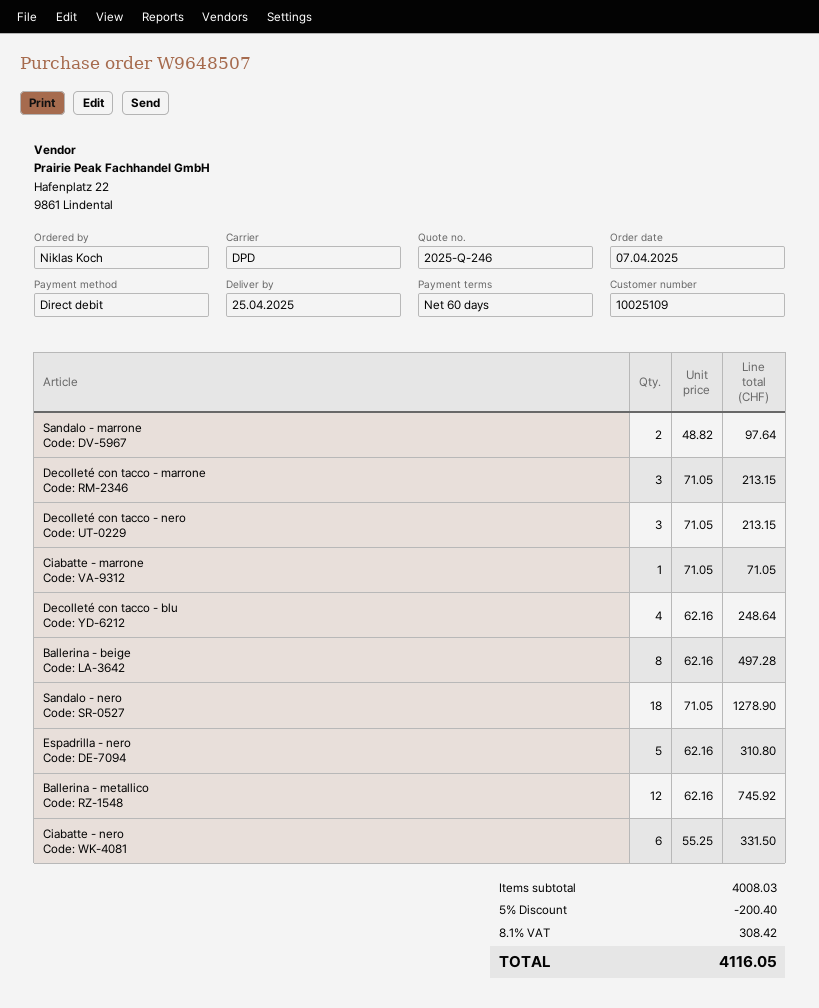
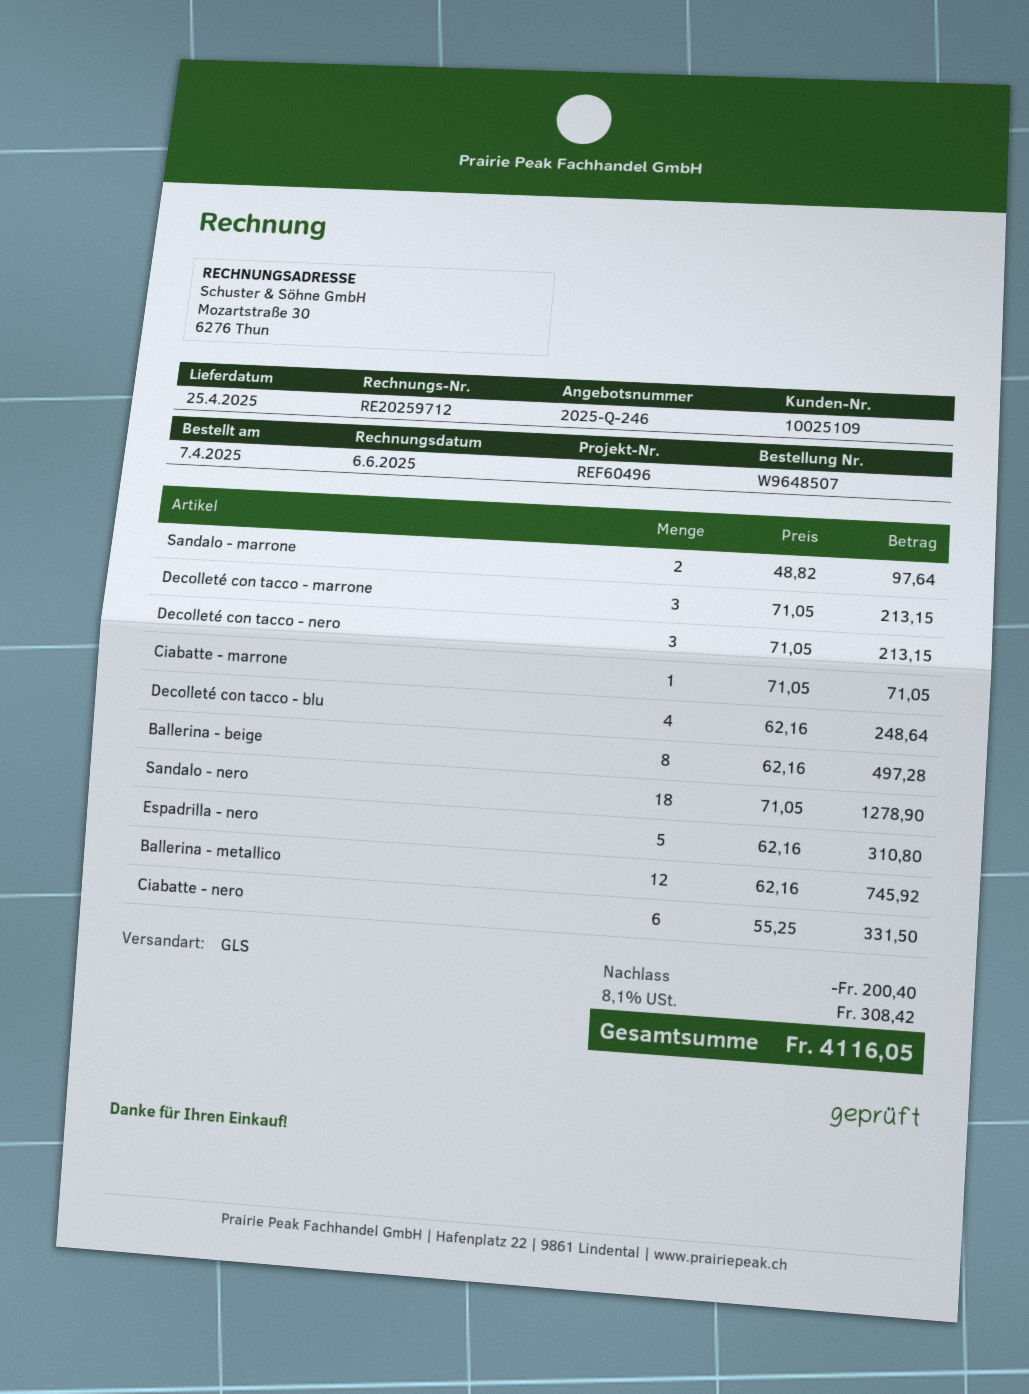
shipping method: DPD -> GLS

